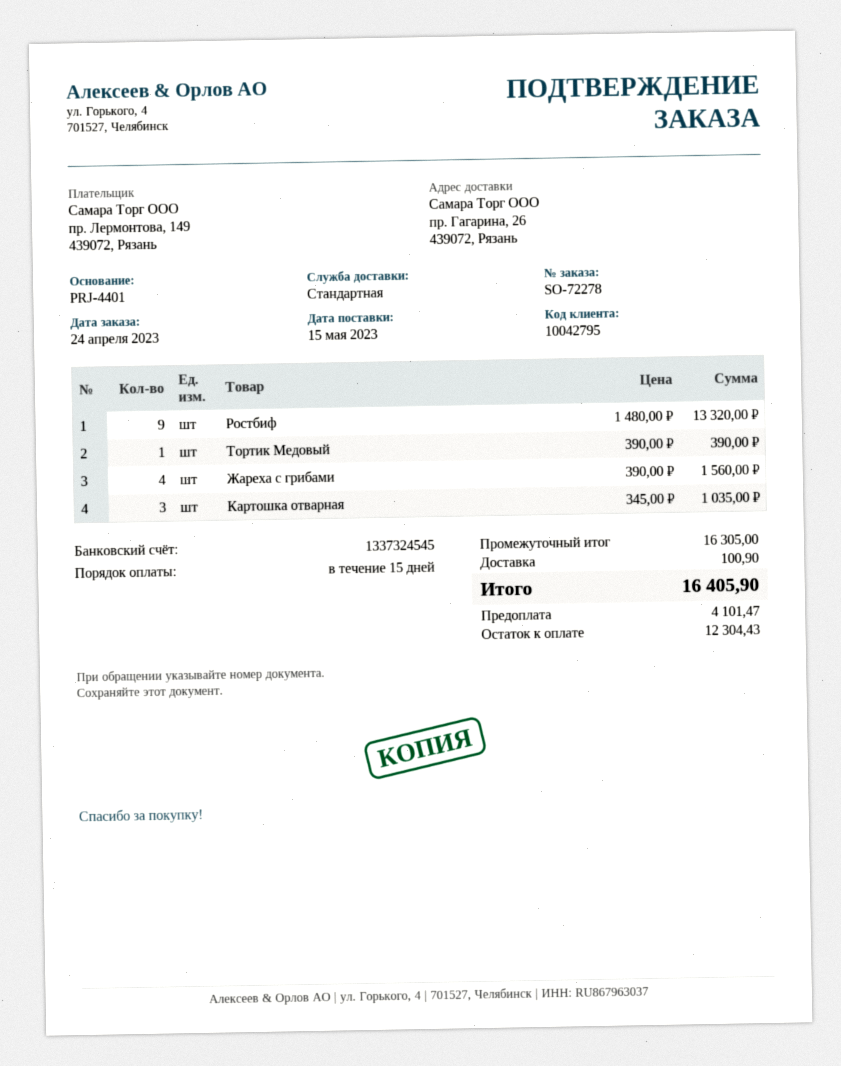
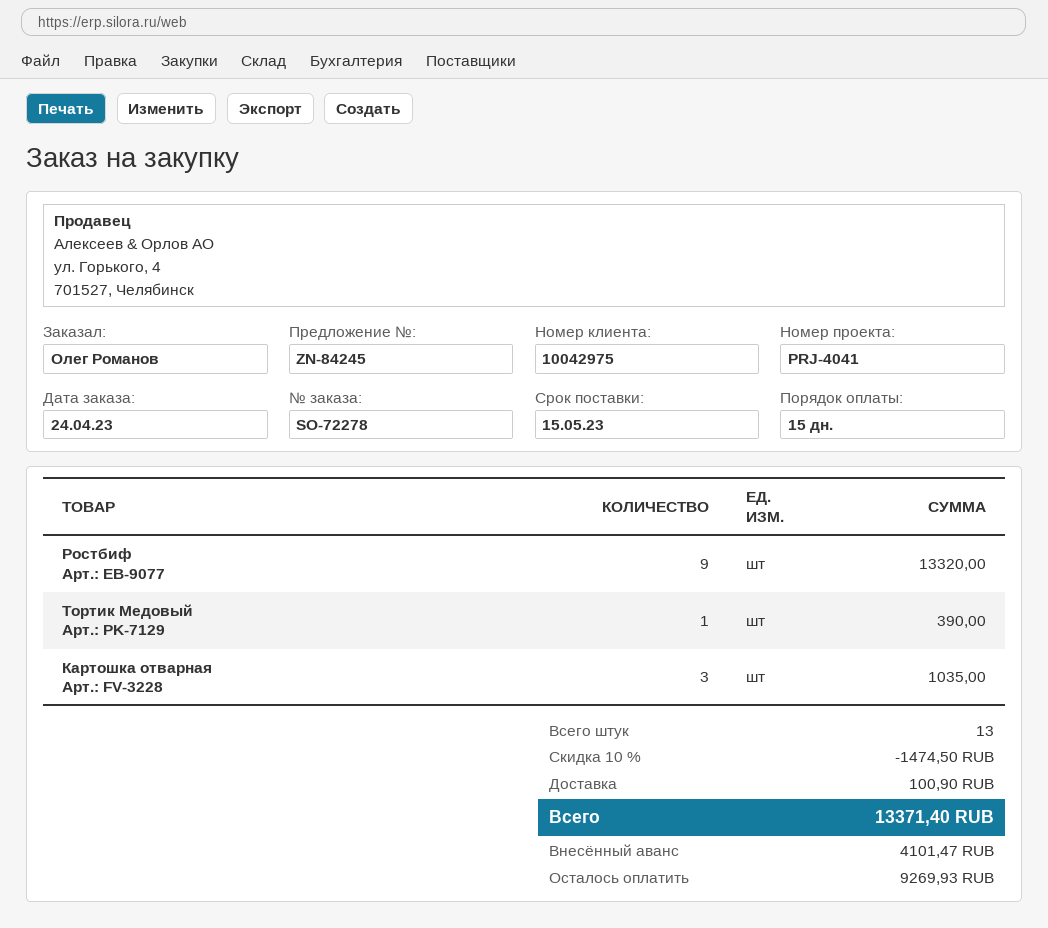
customer number: 10042795 -> 10042975
reference: PRJ-4401 -> PRJ-4041
Жареха с грибами: 4 for 1560.00 -> none
discount: none -> 10% = 1474.50
total: 16405.90 -> 13371.40
balance: 12304.43 -> 9269.93

